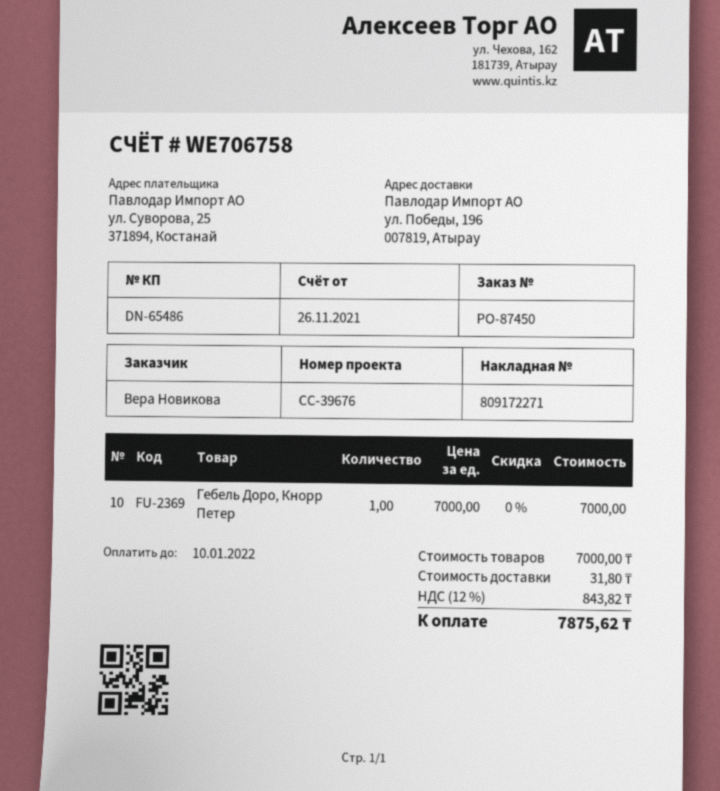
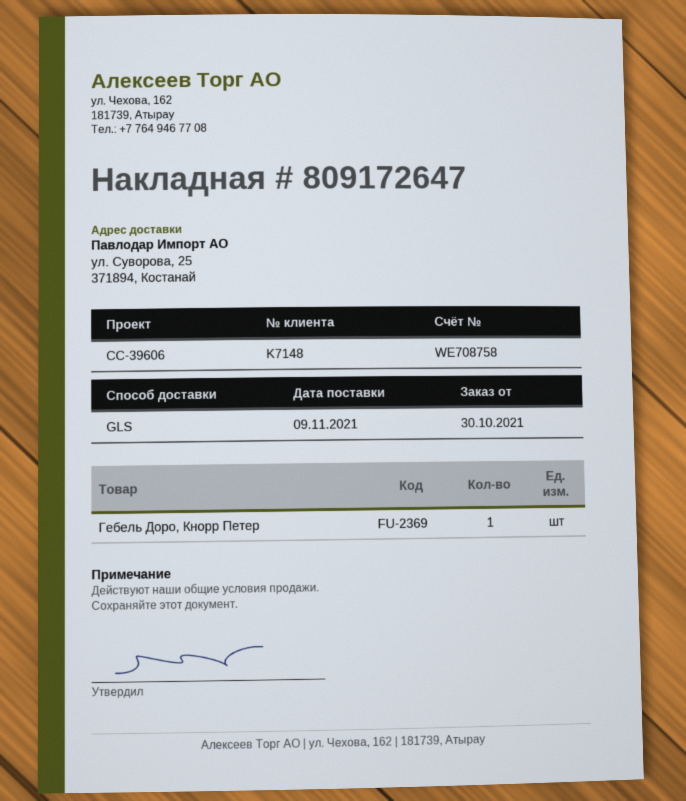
delivery note number: 809172271 -> 809172647
invoice number: WE706758 -> WE708758
reference: CC-39676 -> CC-39606
ship to: ул. Победы, 196, 007819, Атырау -> ул. Суворова, 25, 371894, Костанай

